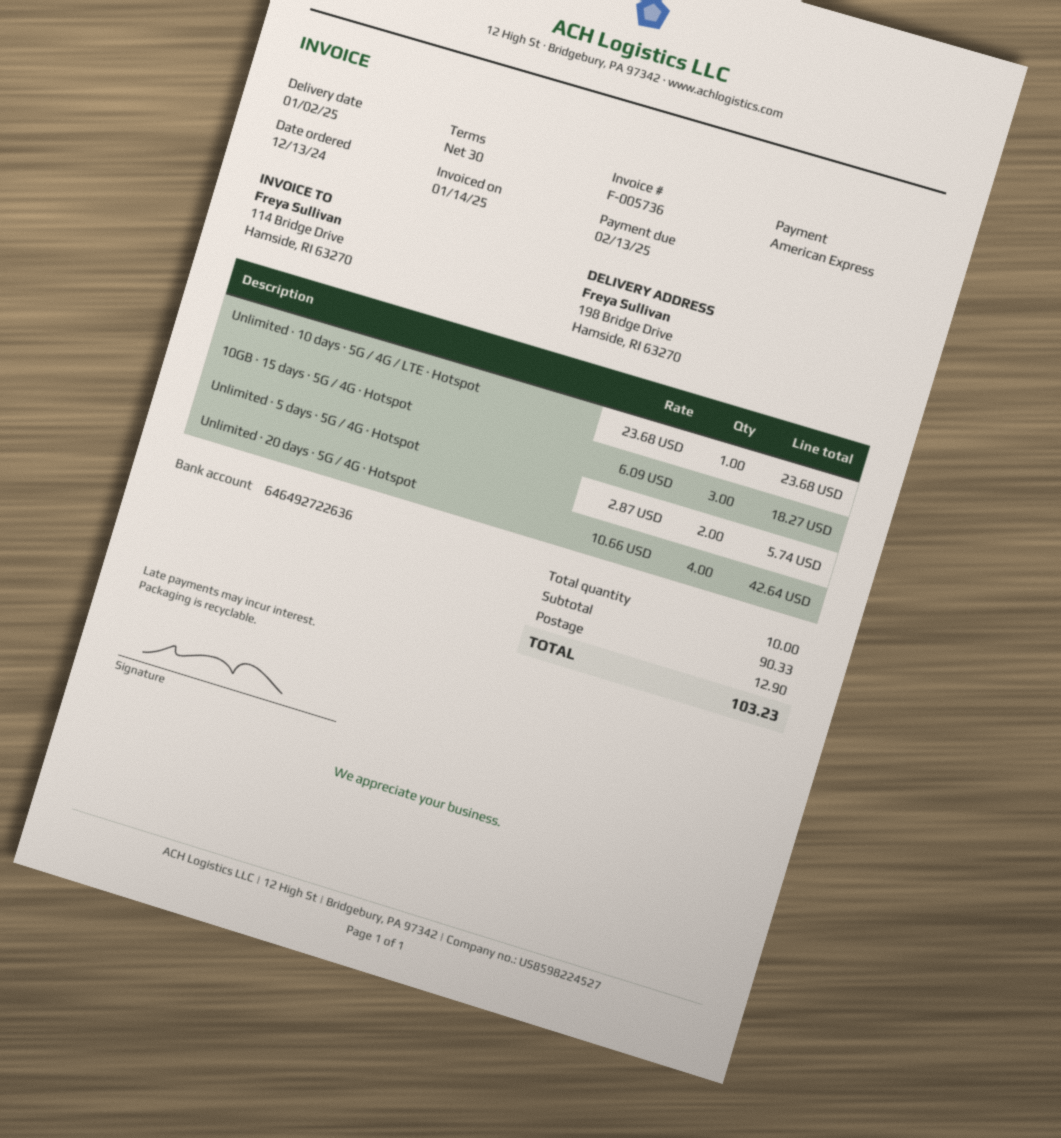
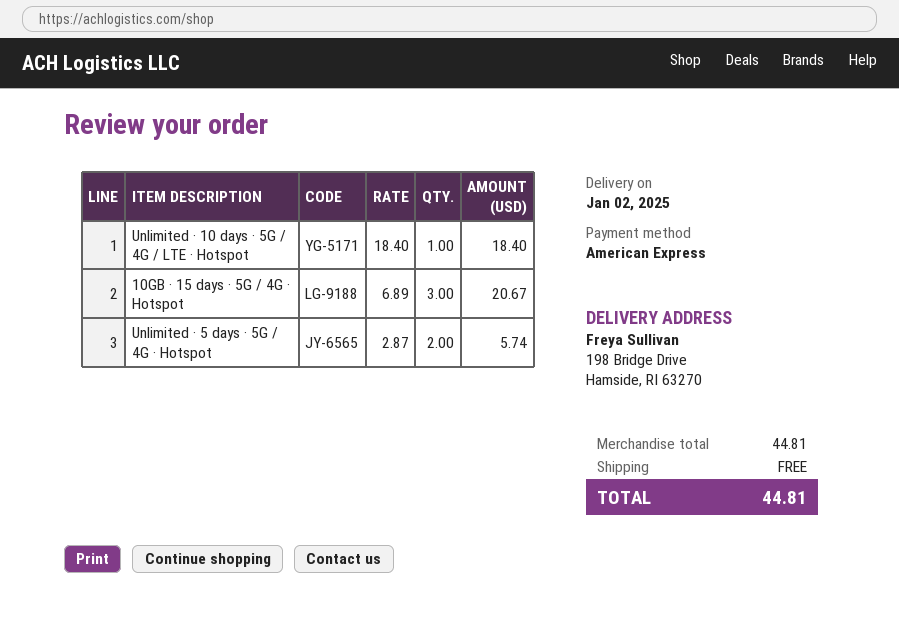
Unlimited · 10 days · 5G / 4G / LTE · Hotspot: 1 x 23.68 = 23.68 -> 1 x 18.40 = 18.40
10GB · 15 days · 5G / 4G · Hotspot: 3 x 6.09 = 18.27 -> 3 x 6.89 = 20.67
Unlimited · 20 days · 5G / 4G · Hotspot: 4 x 10.66 = 42.64 -> none
subtotal: 90.33 -> 44.81
shipping: 12.90 -> 0.00
total: 103.23 -> 44.81

